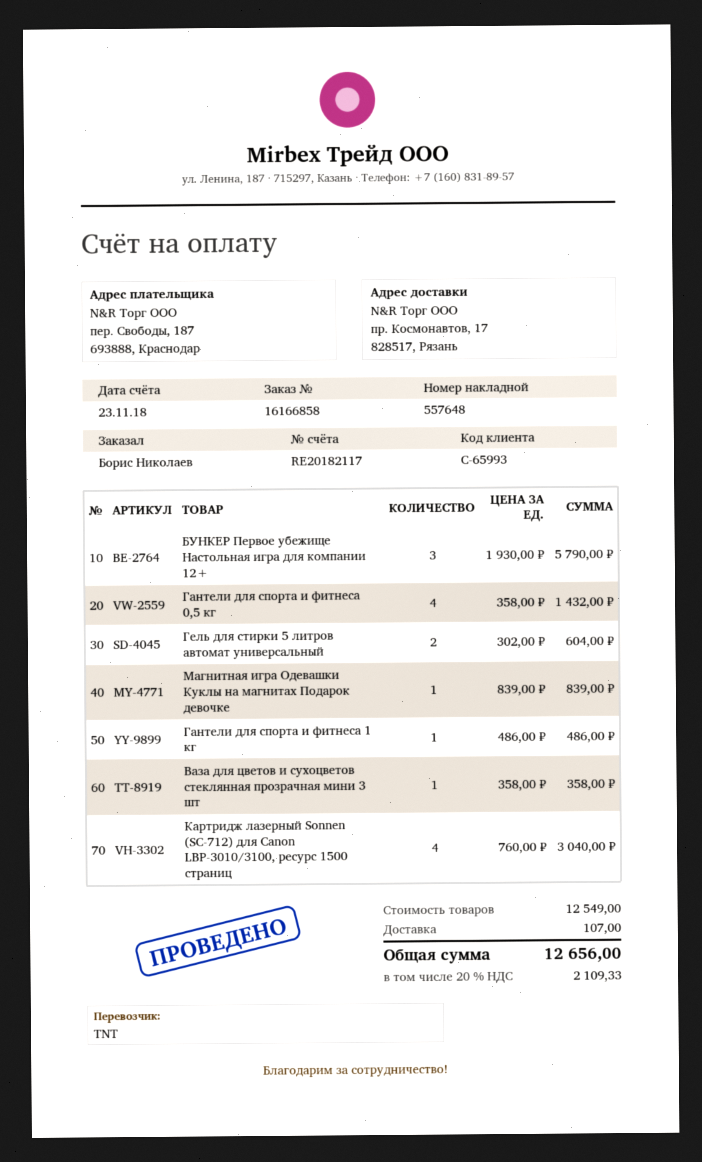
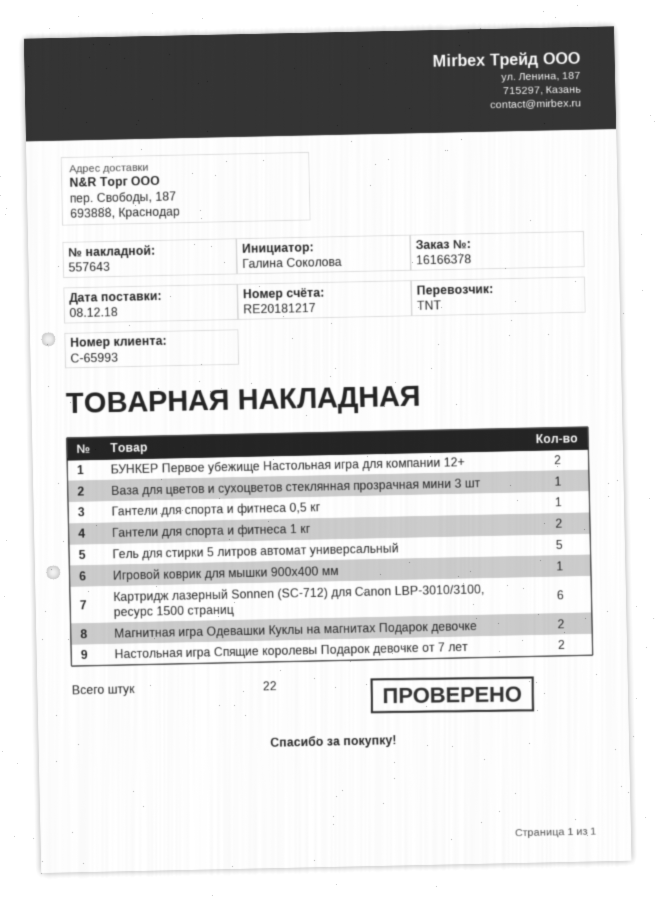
order number: 16166858 -> 16166378
delivery note number: 557648 -> 557643
invoice number: RE20182117 -> RE20181217
ordered by: Борис Николаев -> Галина Соколова
ship to: пр. Космонавтов, 17, 828517, Рязань -> пер. Свободы, 187, 693888, Краснодар
БУНКЕР Первое убежище Настольная игра для компании 12+: 3 -> 2
Гантели для спорта и фитнеса 0,5 кг: 4 -> 1
Гель для стирки 5 литров автомат универсальный: 2 -> 5
Магнитная игра Одевашки Куклы на магнитах Подарок девочке: 1 -> 2
Гантели для спорта и фитнеса 1 кг: 1 -> 2
Картридж лазерный Sonnen (SC-712) для Canon LBP-3010/3100, ресурс 1500 страниц: 4 -> 6
Игровой коврик для мышки 900х400 мм: none -> 1
Настольная игра Спящие королевы Подарок девочке от 7 лет: none -> 2

